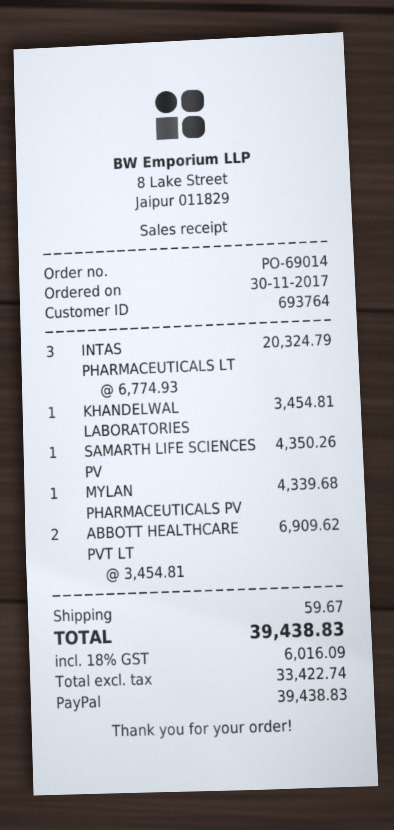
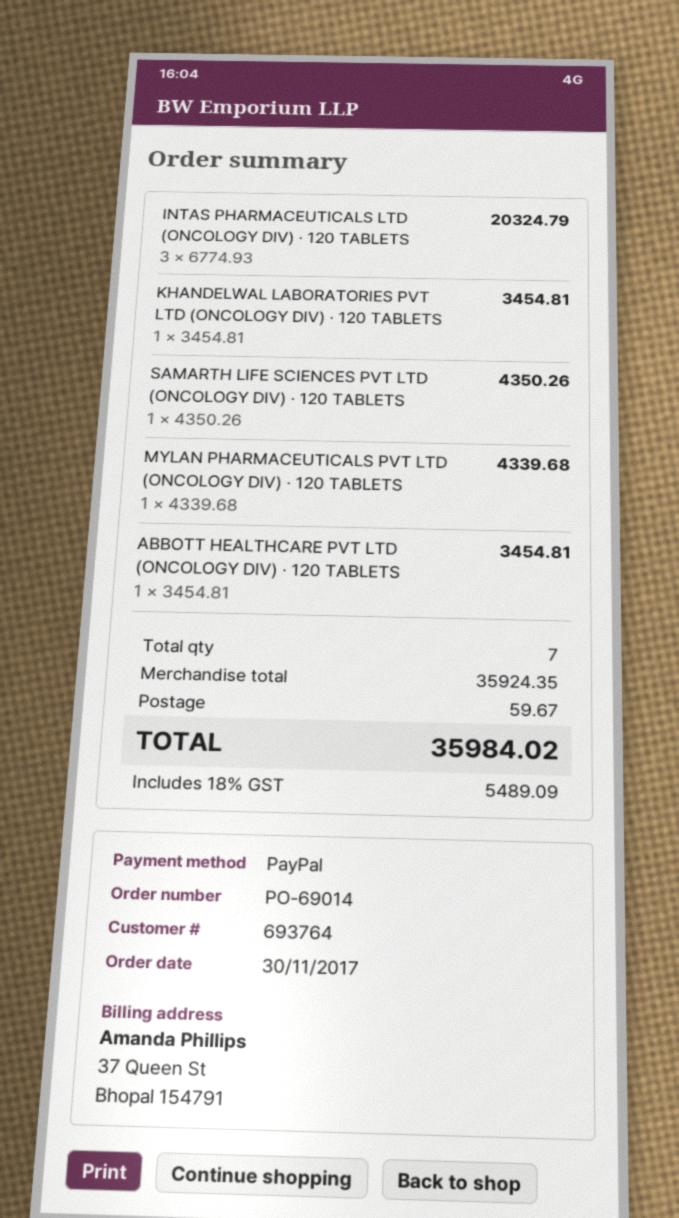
ABBOTT HEALTHCARE PVT LT: 2 x 3454.81 = 6909.62 -> 1 x 3454.81 = 3454.81
tax: 18% = 6016.09 -> 18% = 5489.09
total: 39438.83 -> 35984.02

